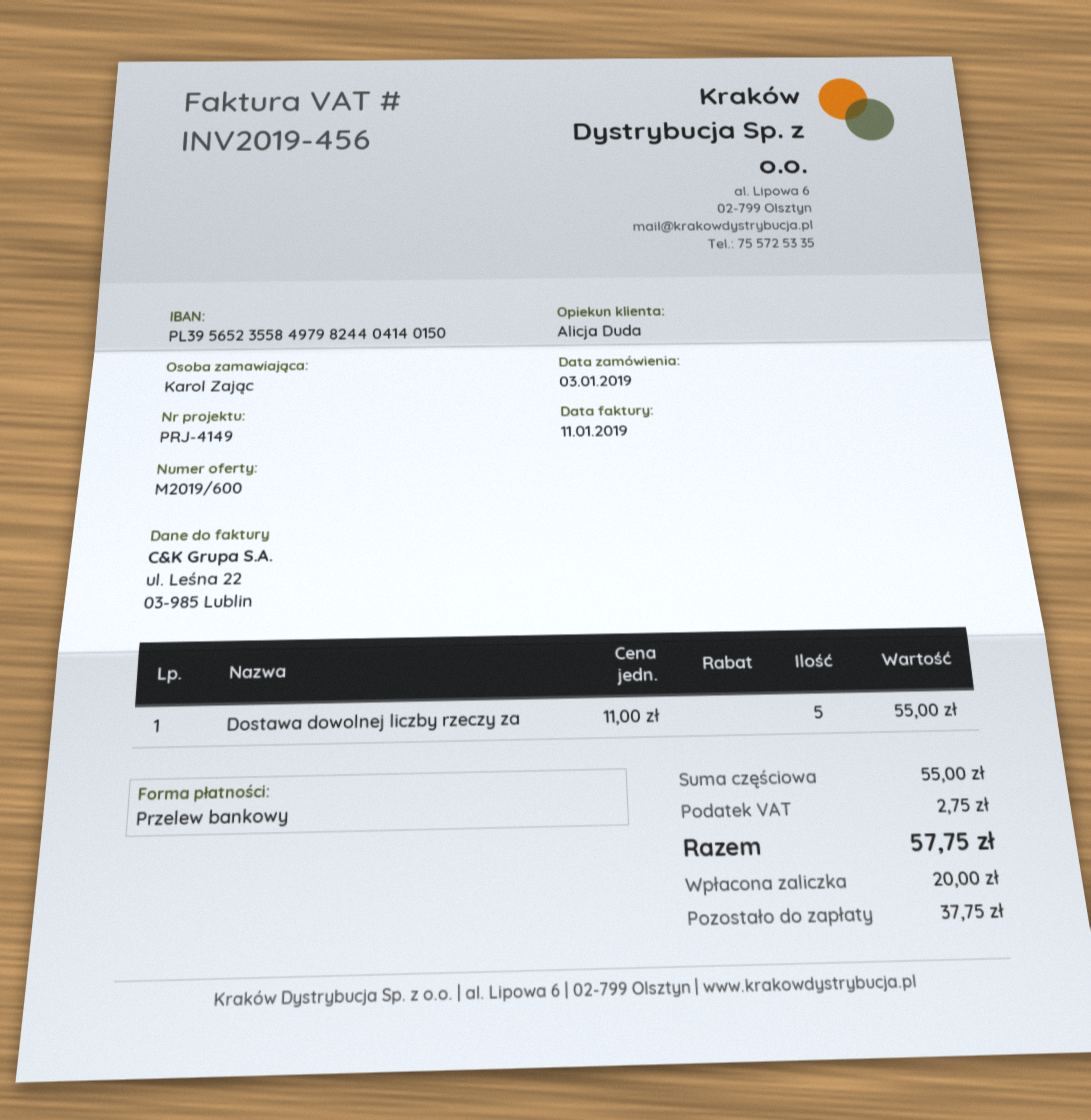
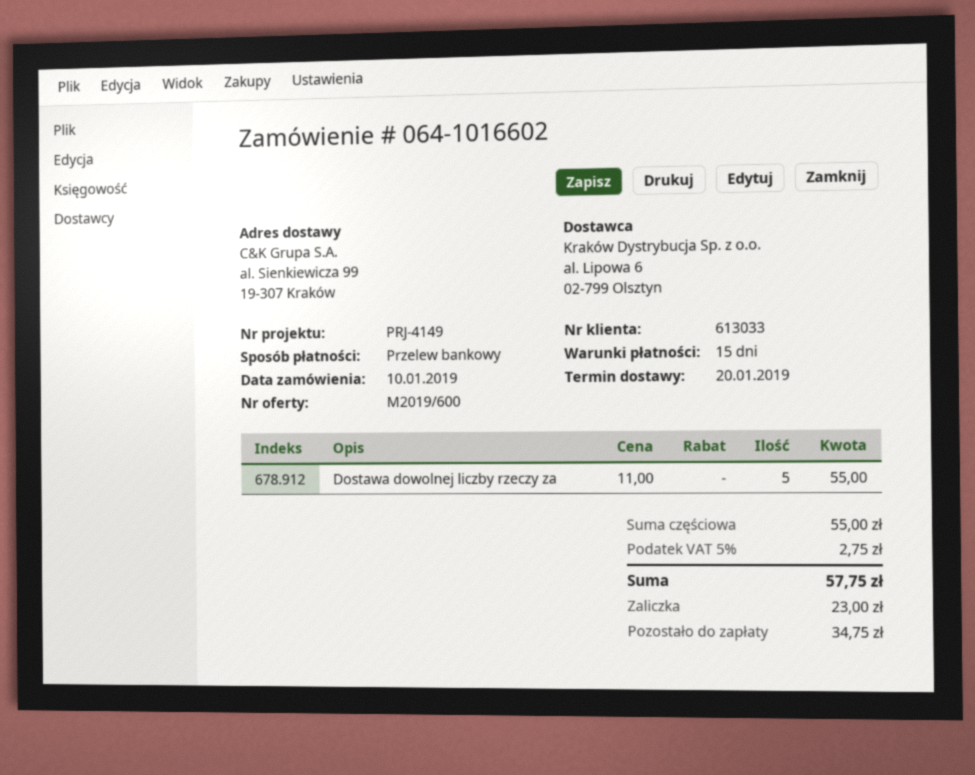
order date: 2019-01-03 -> 2019-01-10
deposit: 20.00 -> 23.00
balance: 37.75 -> 34.75

